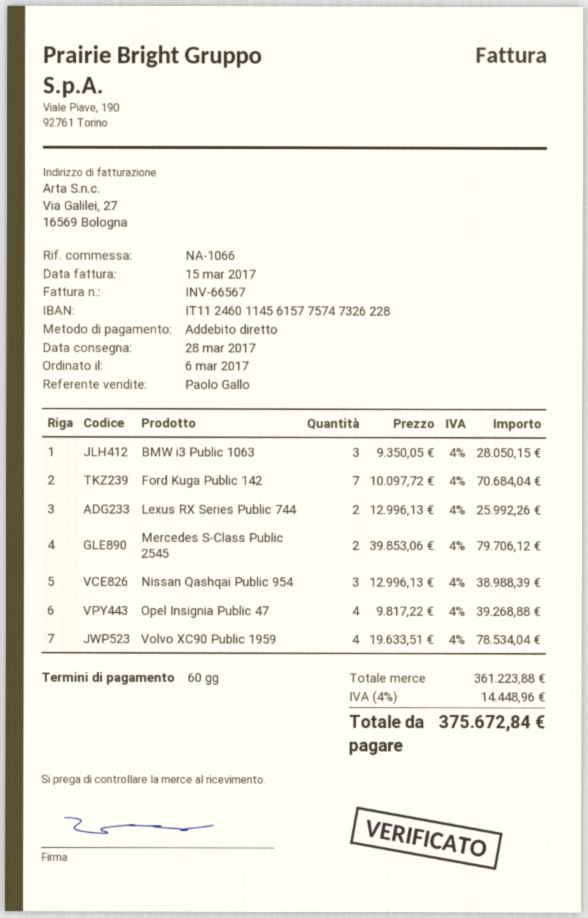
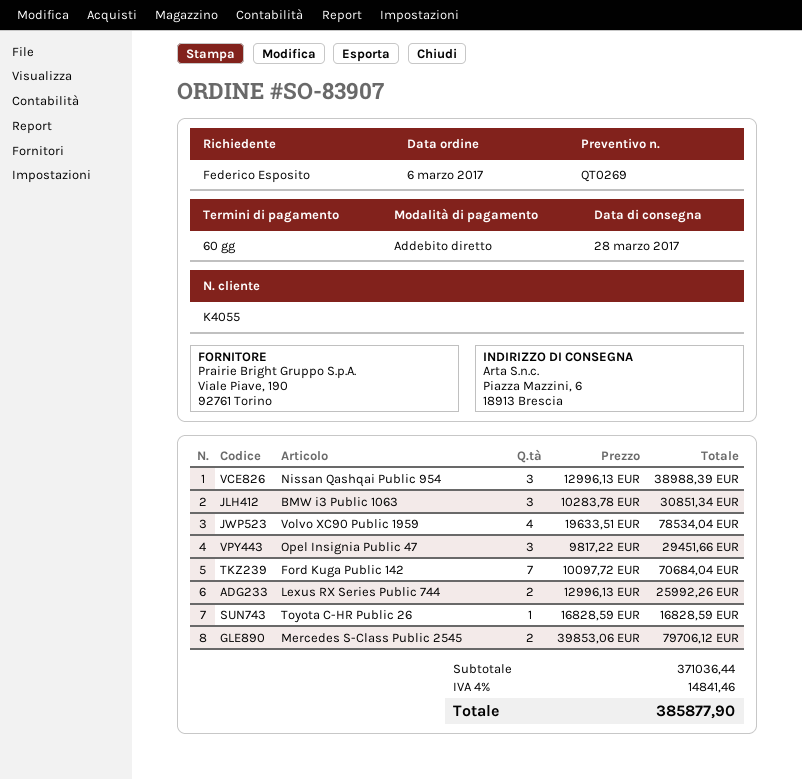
BMW i3 Public 1063: 3 x 9350.05 = 28050.15 -> 3 x 10283.78 = 30851.34
Opel Insignia Public 47: 4 x 9817.22 = 39268.88 -> 3 x 9817.22 = 29451.66
Toyota C-HR Public 26: none -> 1 x 16828.59 = 16828.59
subtotal: 361223.88 -> 371036.44
tax: 4% = 14448.96 -> 4% = 14841.46
total: 375672.84 -> 385877.90

